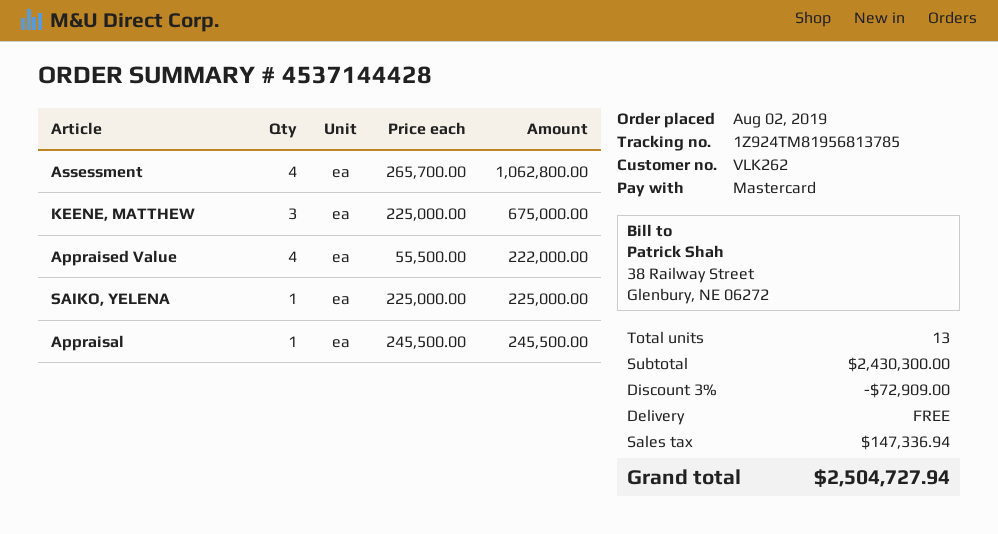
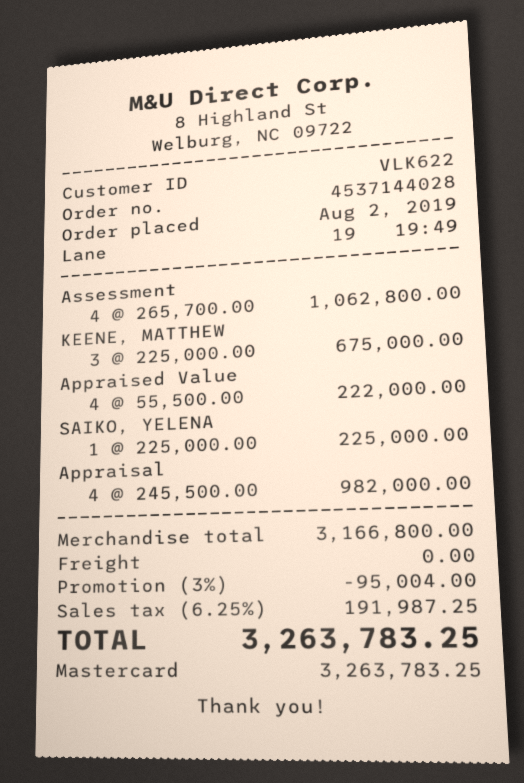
order number: 4537144428 -> 4537144028
customer number: VLK262 -> VLK622
Appraisal: 1 x 245500.00 = 245500.00 -> 4 x 245500.00 = 982000.00
subtotal: 2430300.00 -> 3166800.00
discount: 3% = 72909.00 -> 3% = 95004.00
tax: 147336.94 -> 191987.25
total: 2504727.94 -> 3263783.25

